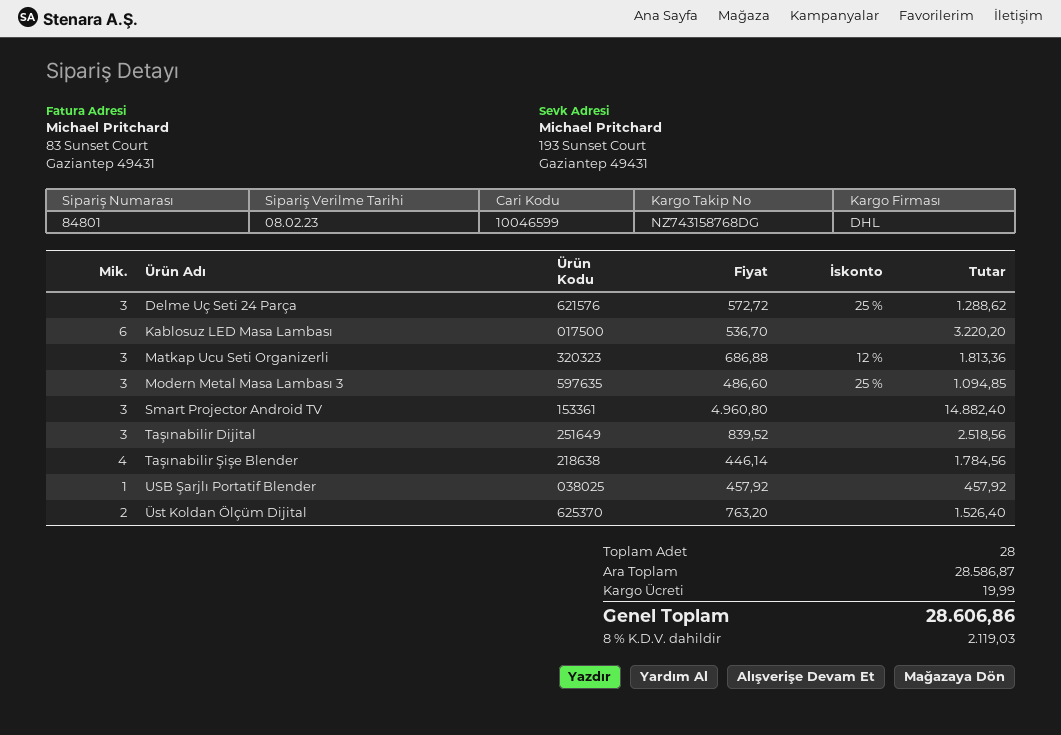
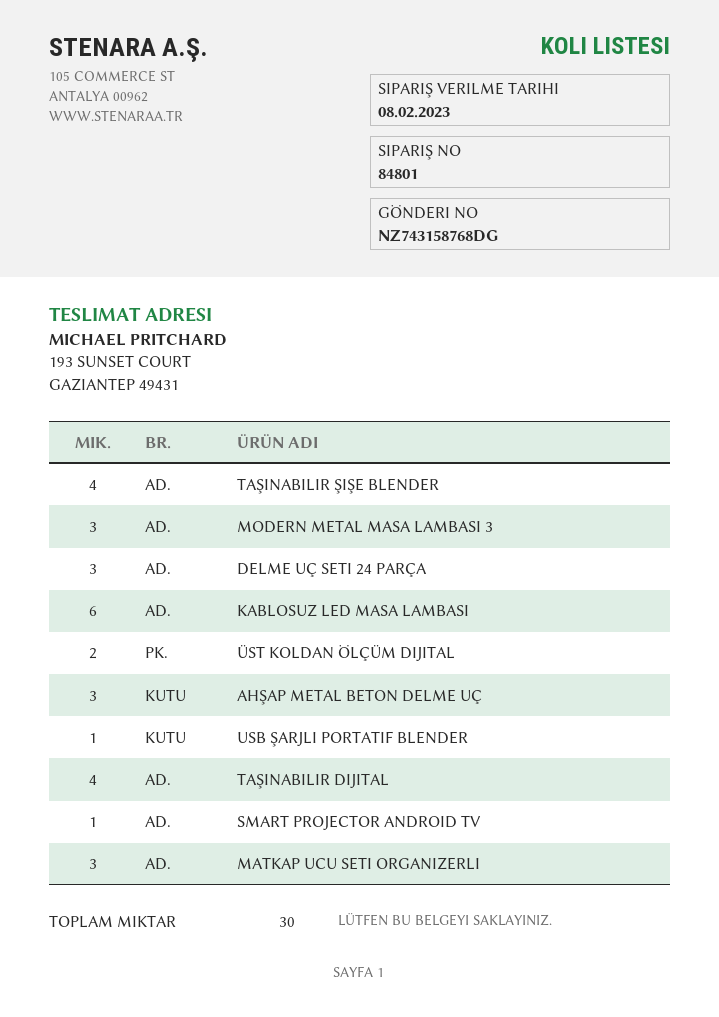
Smart Projector Android TV: 3 -> 1
Taşınabilir Dijital: 3 -> 4
AHŞAP METAL BETON DELME UÇ: none -> 3
total quantity: 28 -> 30

